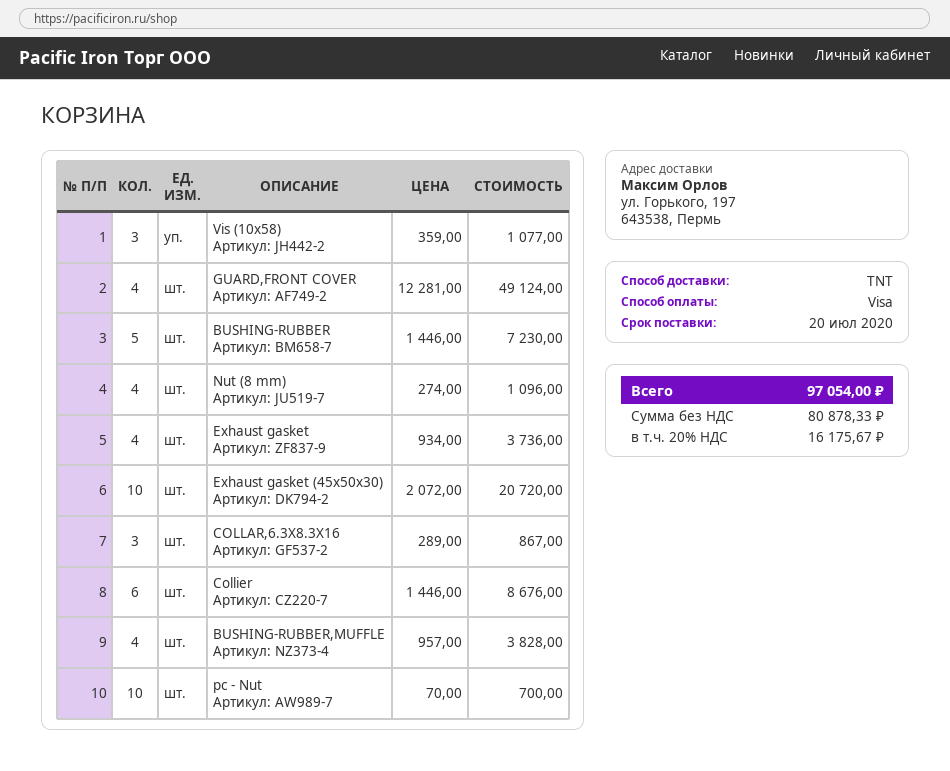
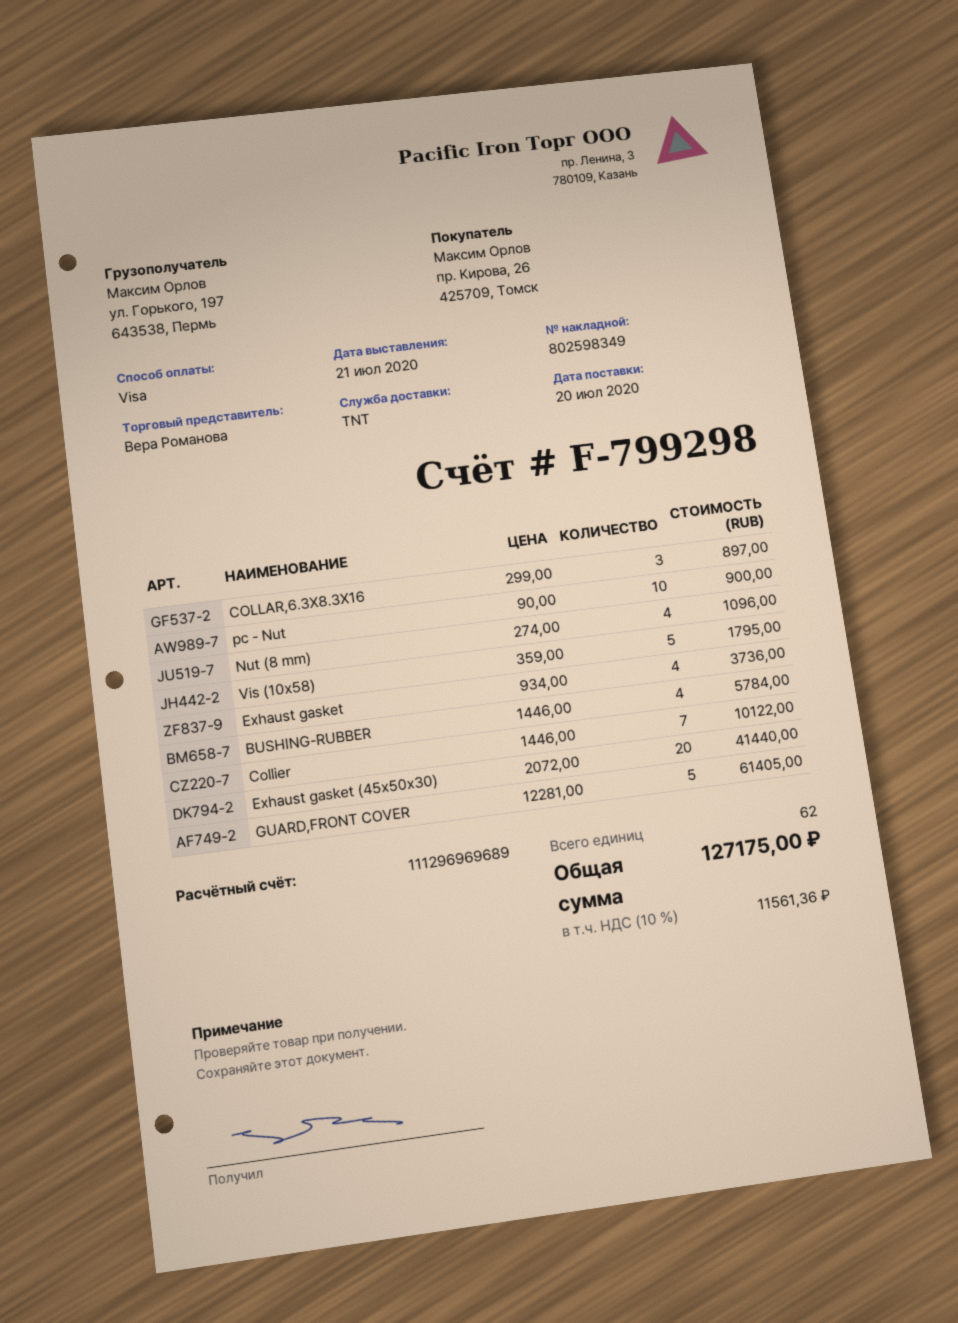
Vis (10x58): 3 x 359.00 = 1077.00 -> 5 x 359.00 = 1795.00
GUARD,FRONT COVER: 4 x 12281.00 = 49124.00 -> 5 x 12281.00 = 61405.00
BUSHING-RUBBER: 5 x 1446.00 = 7230.00 -> 4 x 1446.00 = 5784.00
Exhaust gasket (45x50x30): 10 x 2072.00 = 20720.00 -> 20 x 2072.00 = 41440.00
COLLAR,6.3X8.3X16: 3 x 289.00 = 867.00 -> 3 x 299.00 = 897.00
Collier: 6 x 1446.00 = 8676.00 -> 7 x 1446.00 = 10122.00
BUSHING-RUBBER,MUFFLE: 4 x 957.00 = 3828.00 -> none
pc - Nut: 10 x 70.00 = 700.00 -> 10 x 90.00 = 900.00
tax: 20% = 16175.67 -> 10% = 11561.36
total: 97054.00 -> 127175.00

